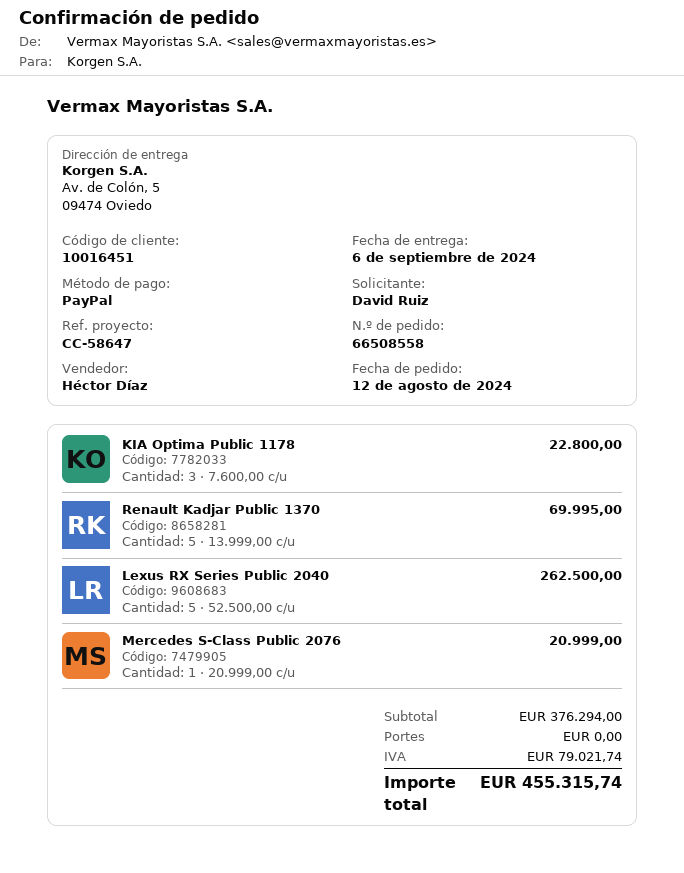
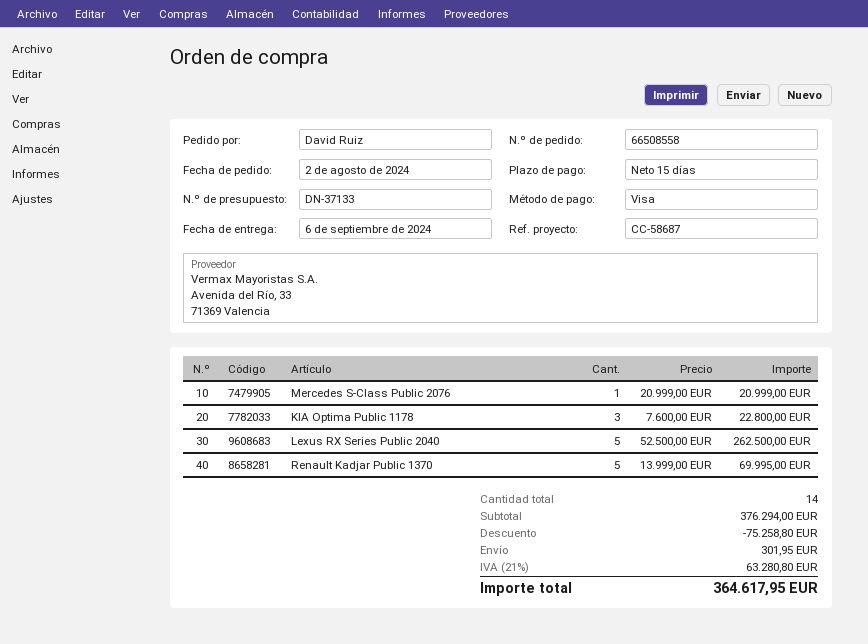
order date: 2024-08-12 -> 2024-08-02
reference: CC-58647 -> CC-58687
payment method: PayPal -> Visa
discount: none -> 75258.80
shipping: 0.00 -> 301.95
tax: 79021.74 -> 63280.80
total: 455315.74 -> 364617.95

